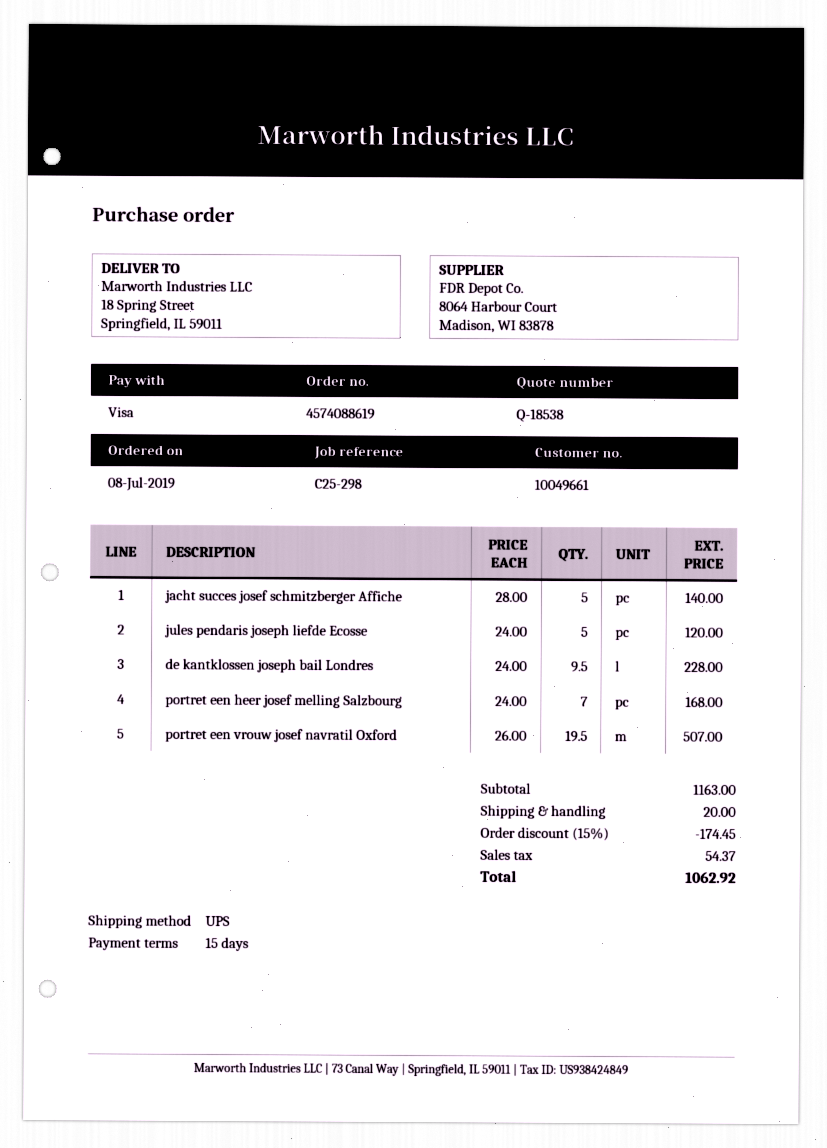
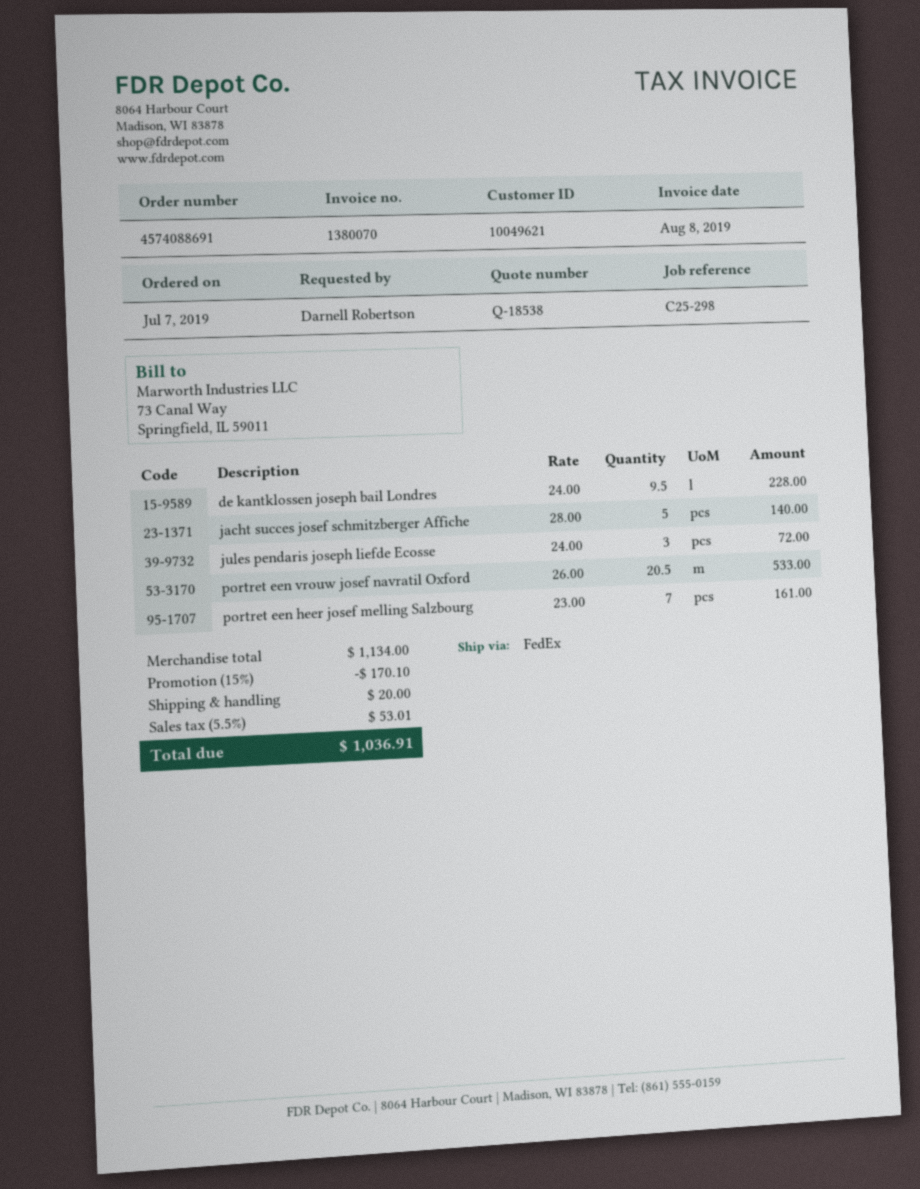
order number: 4574088619 -> 4574088691
order date: 2019-07-08 -> 2019-07-07
customer number: 10049661 -> 10049621
shipping method: UPS -> FedEx
jules pendaris joseph liefde Ecosse: 5 x 24.00 = 120.00 -> 3 x 24.00 = 72.00
portret een heer josef melling Salzbourg: 7 x 24.00 = 168.00 -> 7 x 23.00 = 161.00
portret een vrouw josef navratil Oxford: 19.5 x 26.00 = 507.00 -> 20.5 x 26.00 = 533.00
subtotal: 1163.00 -> 1134.00
discount: 15% = 174.45 -> 15% = 170.10
tax: 54.37 -> 53.01
total: 1062.92 -> 1036.91

